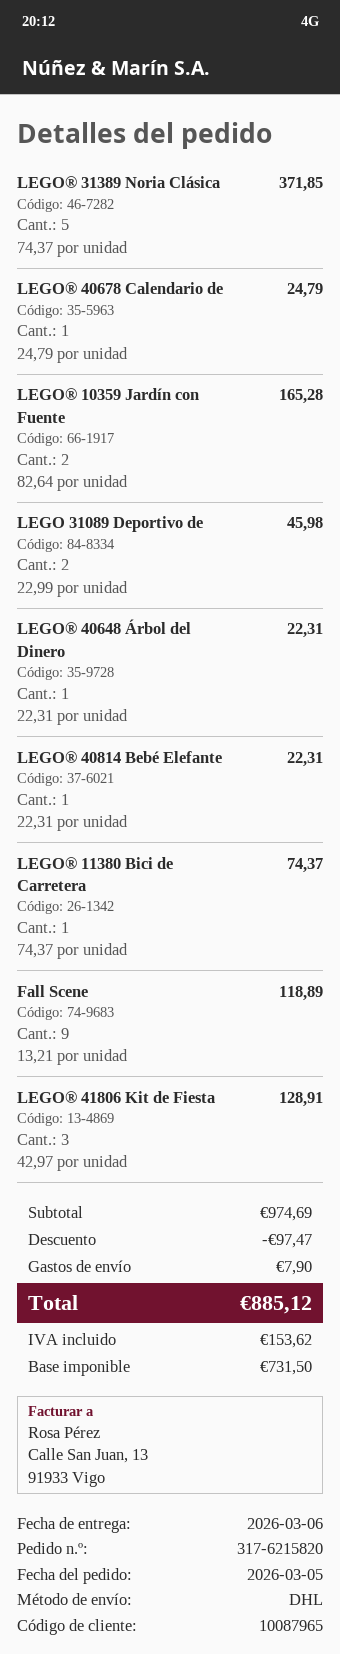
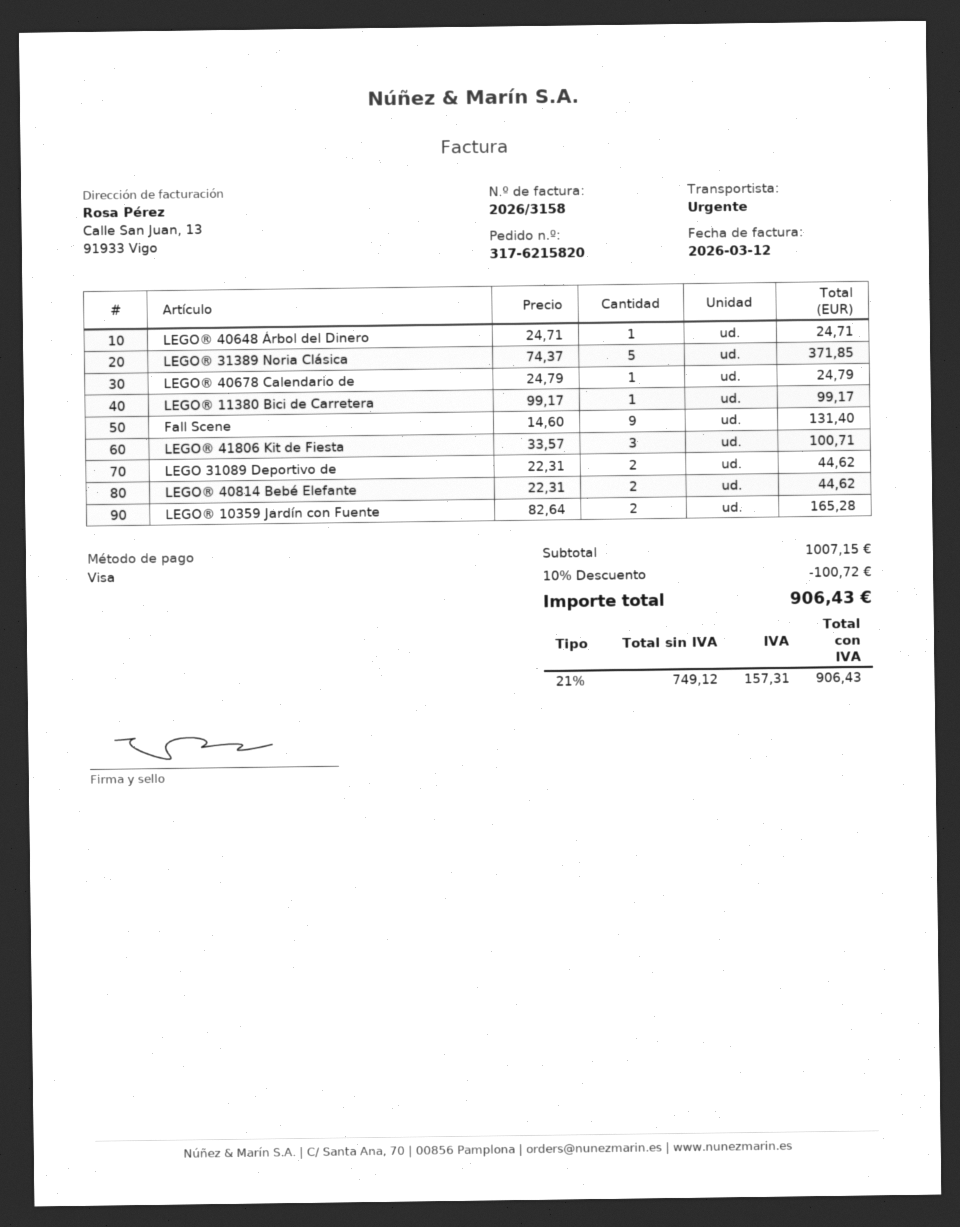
shipping method: DHL -> express
LEGO 31089 Deportivo de: 2 x 22.99 = 45.98 -> 2 x 22.31 = 44.62
LEGO® 40648 Árbol del Dinero: 1 x 22.31 = 22.31 -> 1 x 24.71 = 24.71
LEGO® 40814 Bebé Elefante: 1 x 22.31 = 22.31 -> 2 x 22.31 = 44.62
LEGO® 11380 Bici de Carretera: 1 x 74.37 = 74.37 -> 1 x 99.17 = 99.17
Fall Scene: 9 x 13.21 = 118.89 -> 9 x 14.60 = 131.40
LEGO® 41806 Kit de Fiesta: 3 x 42.97 = 128.91 -> 3 x 33.57 = 100.71
subtotal: 974.69 -> 1007.15
discount: 97.47 -> 100.72
shipping: 7.90 -> none
net: 731.50 -> 749.12
tax: 153.62 -> 157.31
total: 885.12 -> 906.43

